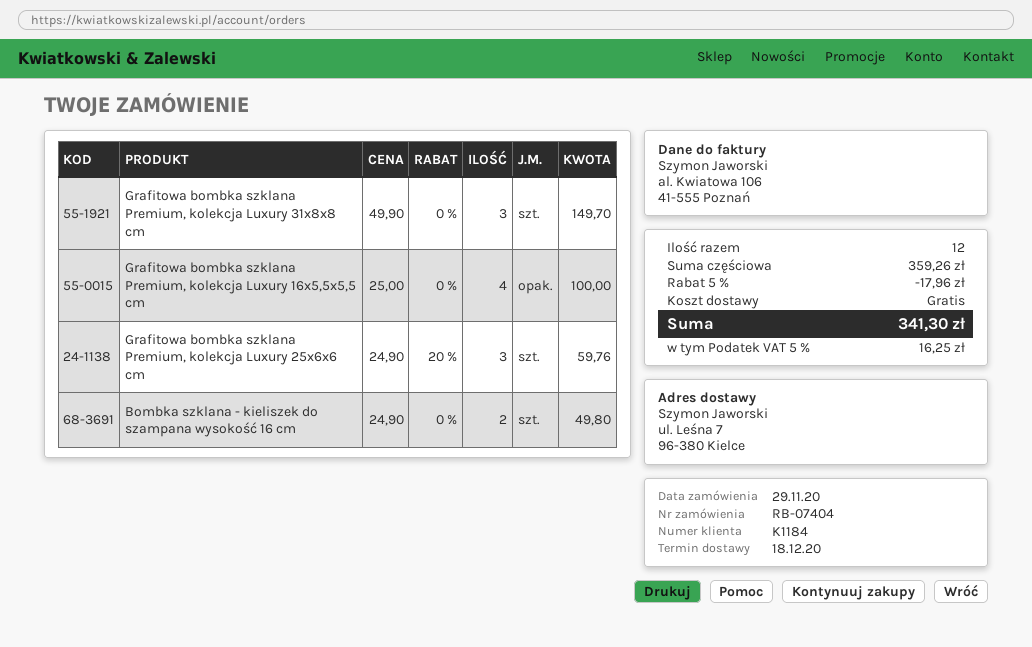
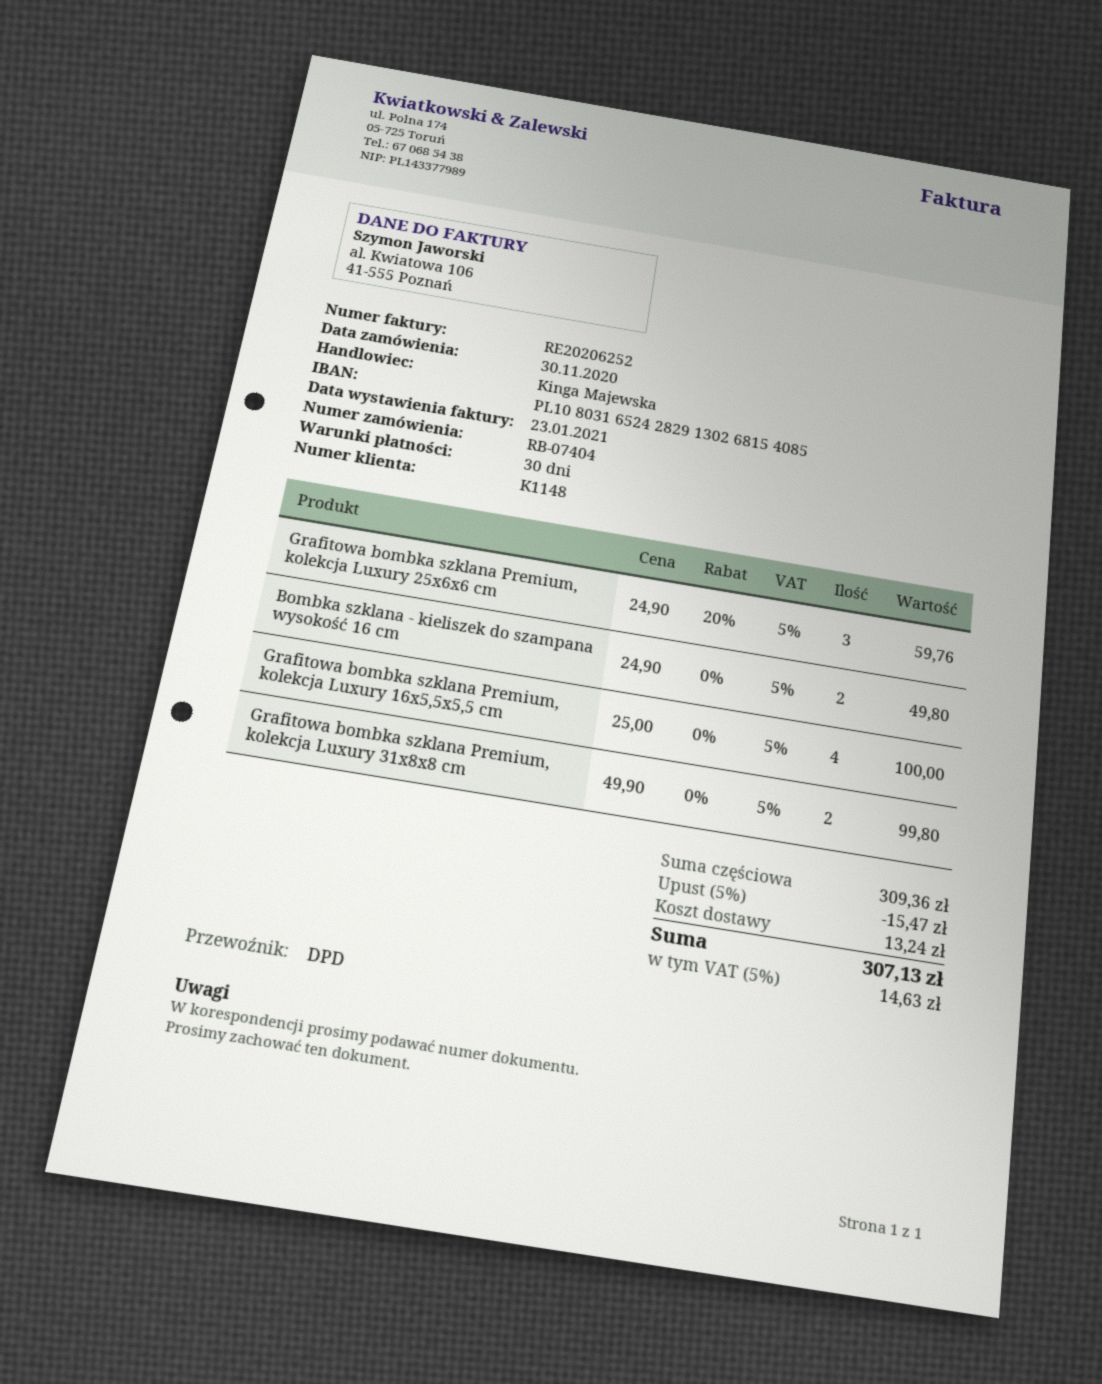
order date: 2020-11-29 -> 2020-11-30
customer number: K1184 -> K1148
Grafitowa bombka szklana Premium, kolekcja Luxury 31x8x8 cm: 3 x 49.90 = 149.70 -> 2 x 49.90 = 99.80
subtotal: 359.26 -> 309.36
discount: 5% = 17.96 -> 5% = 15.47
shipping: 0.00 -> 13.24
tax: 5% = 16.25 -> 5% = 14.63
total: 341.30 -> 307.13

